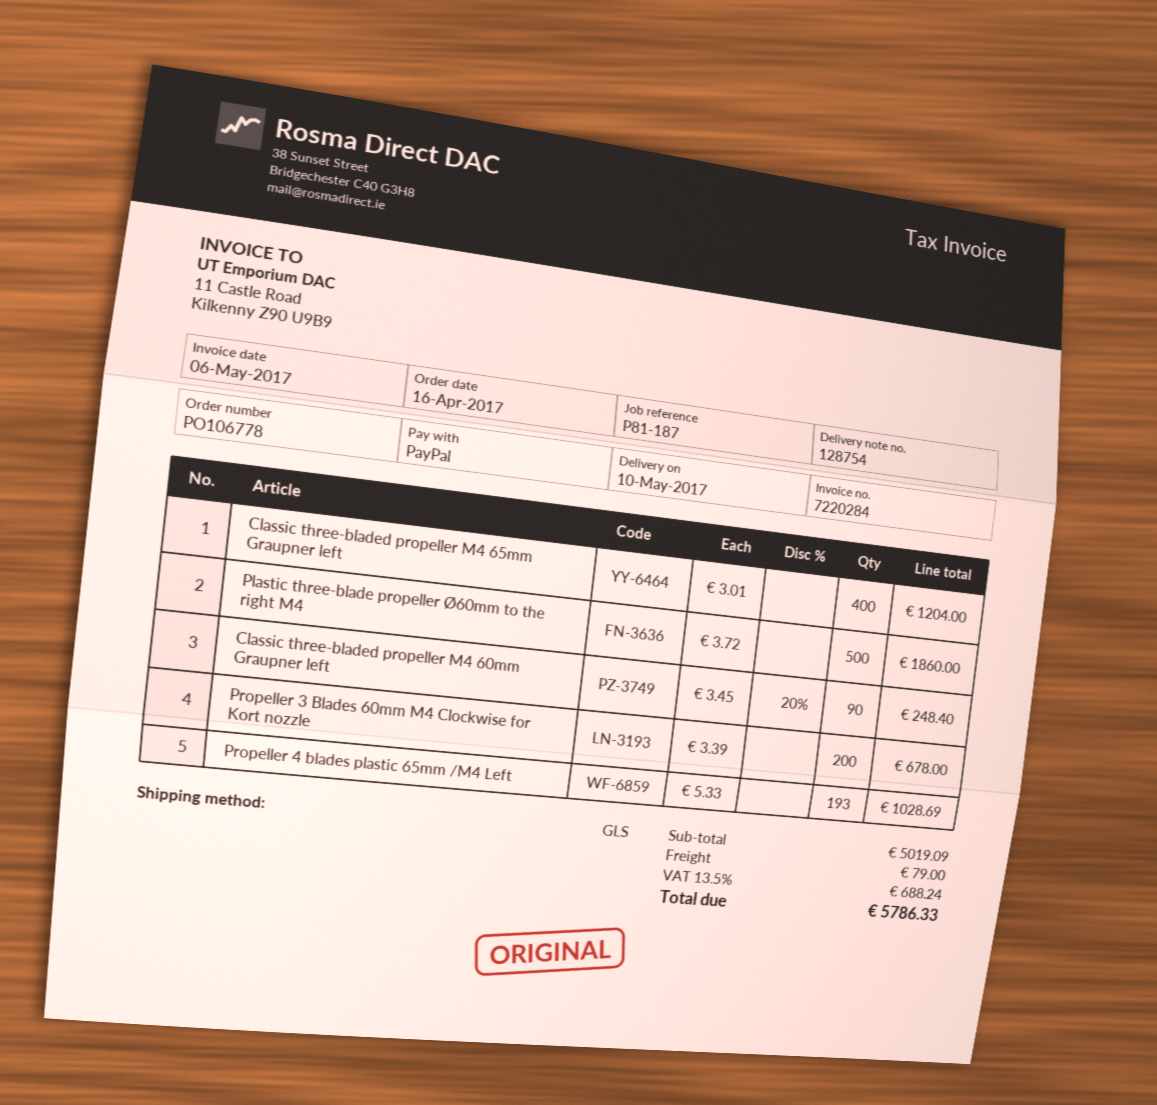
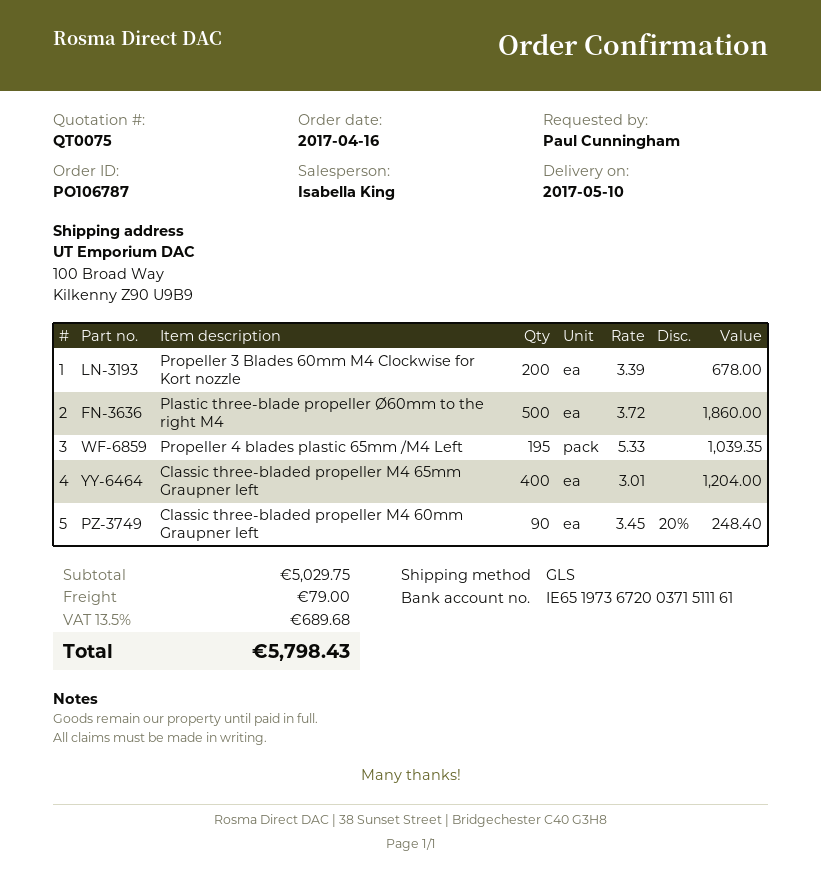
order number: PO106778 -> PO106787
Propeller 4 blades plastic 65mm /M4 Left: 193 x 5.33 = 1028.69 -> 195 x 5.33 = 1039.35
subtotal: 5019.09 -> 5029.75
tax: 13.5% = 688.24 -> 13.5% = 689.68
total: 5786.33 -> 5798.43

